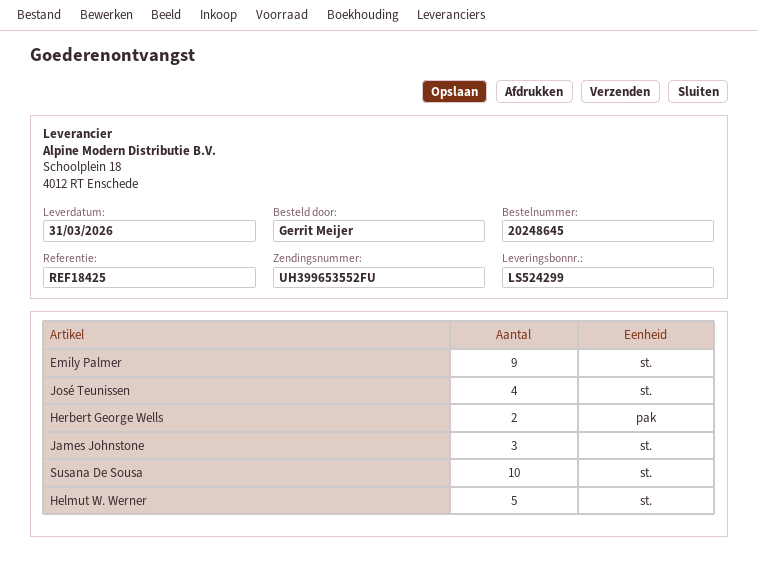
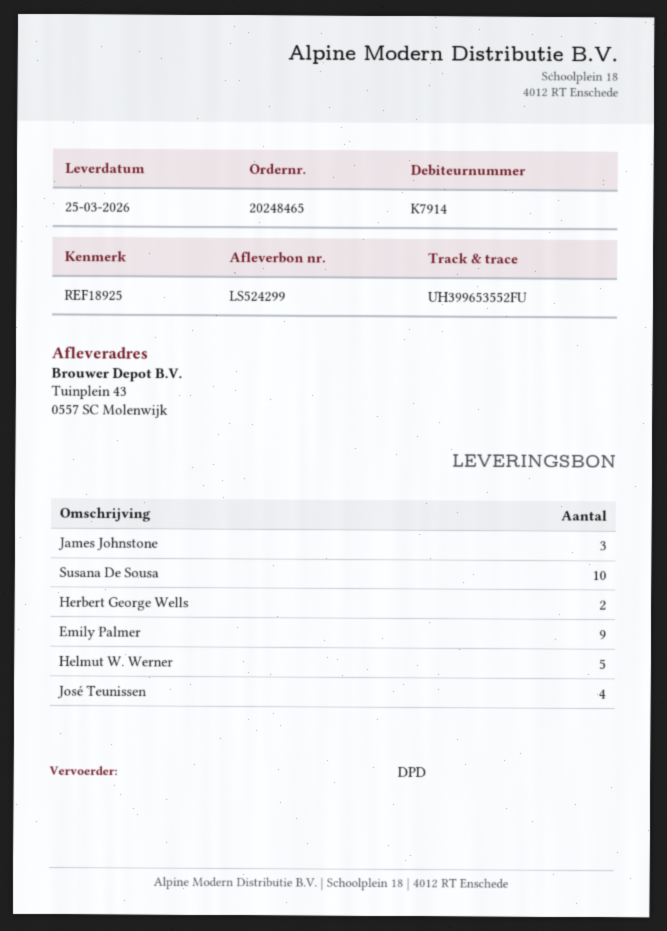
order number: 20248645 -> 20248465
delivery date: 2026-03-31 -> 2026-03-25
reference: REF18425 -> REF18925

